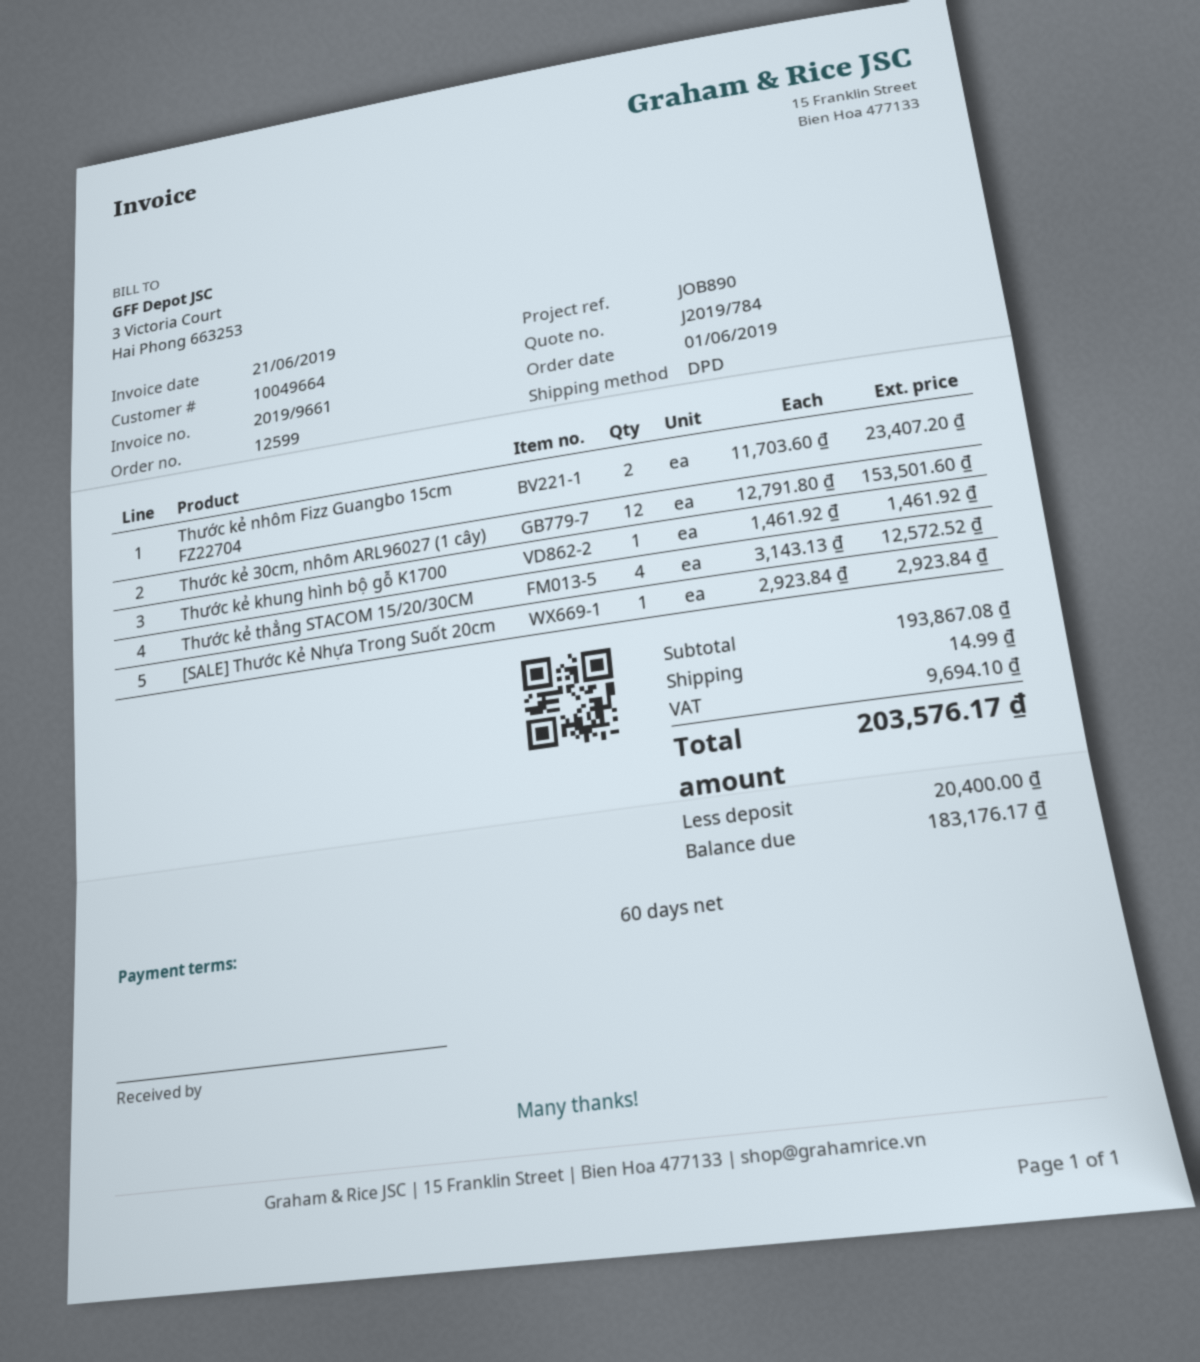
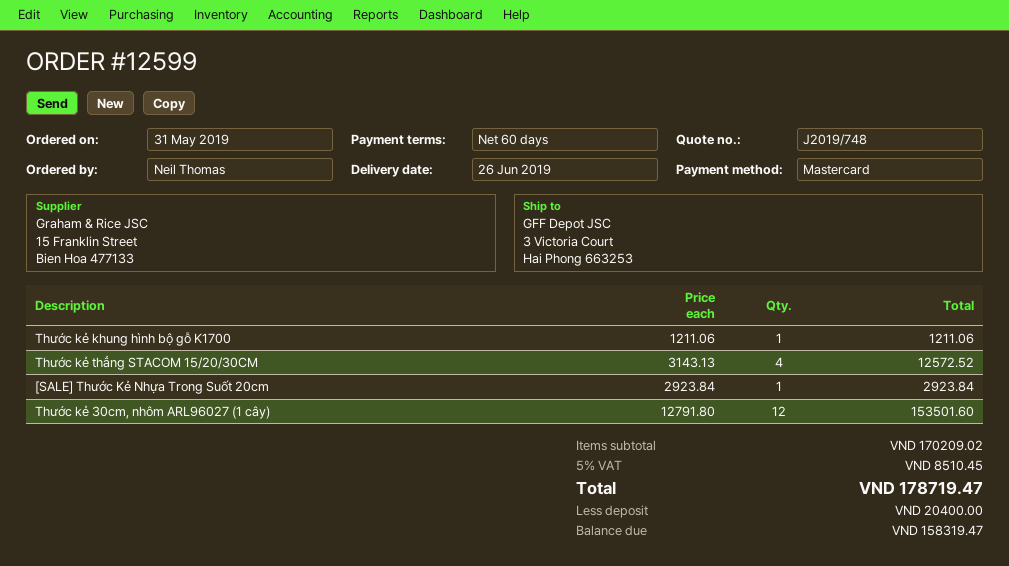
quote number: J2019/784 -> J2019/748
order date: 2019-06-01 -> 2019-05-31
Thước kẻ nhôm Fizz Guangbo 15cm FZ22704: 2 x 11703.60 = 23407.20 -> none
Thước kẻ khung hình bộ gỗ K1700: 1 x 1461.92 = 1461.92 -> 1 x 1211.06 = 1211.06
subtotal: 193867.08 -> 170209.02
shipping: 14.99 -> none
tax: 9694.10 -> 8510.45
total: 203576.17 -> 178719.47
balance: 183176.17 -> 158319.47

